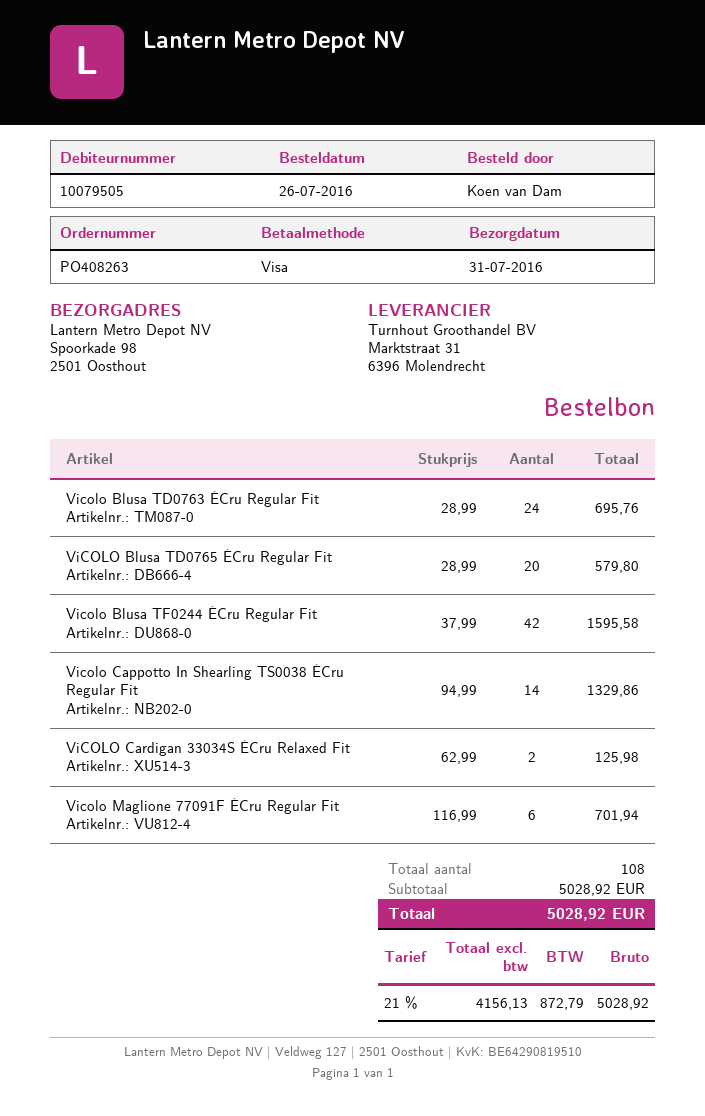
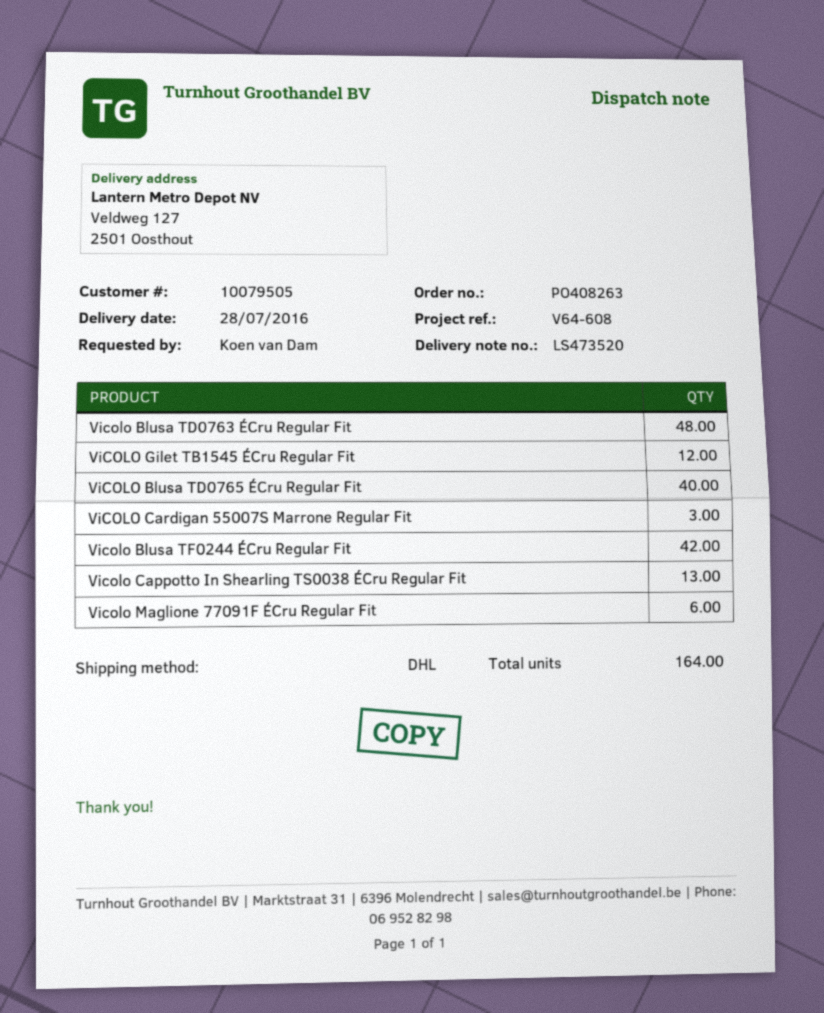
delivery date: 2016-07-31 -> 2016-07-28
ship to: Spoorkade 98, 2501 Oosthout -> Veldweg 127, 2501 Oosthout
Vicolo Blusa TD0763 ÉCru Regular Fit: 24 -> 48
ViCOLO Blusa TD0765 ÉCru Regular Fit: 20 -> 40
Vicolo Cappotto In Shearling TS0038 ÉCru Regular Fit: 14 -> 13
ViCOLO Cardigan 33034S ÉCru Relaxed Fit: 2 -> none
ViCOLO Gilet TB1545 ÉCru Regular Fit: none -> 12
ViCOLO Cardigan 55007S Marrone Regular Fit: none -> 3
total quantity: 108 -> 164

